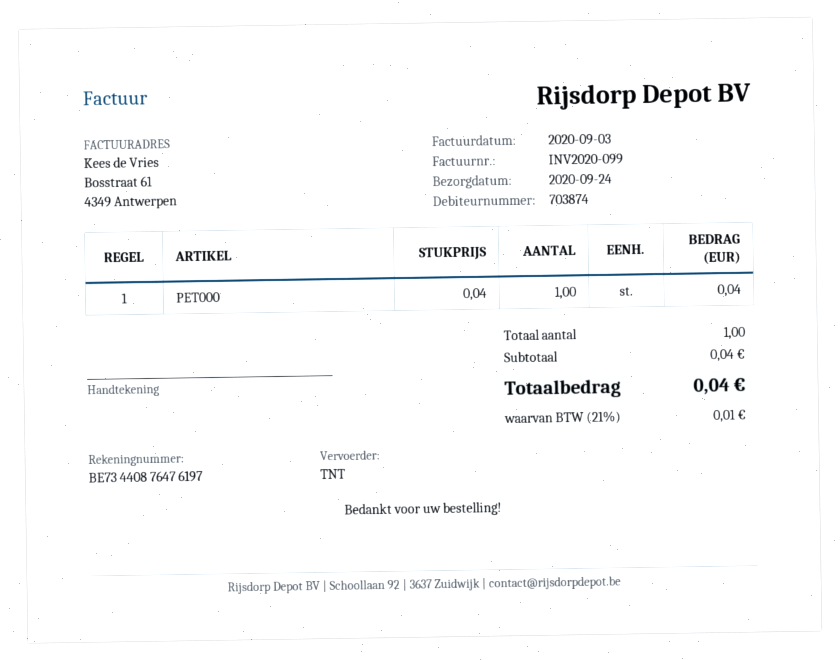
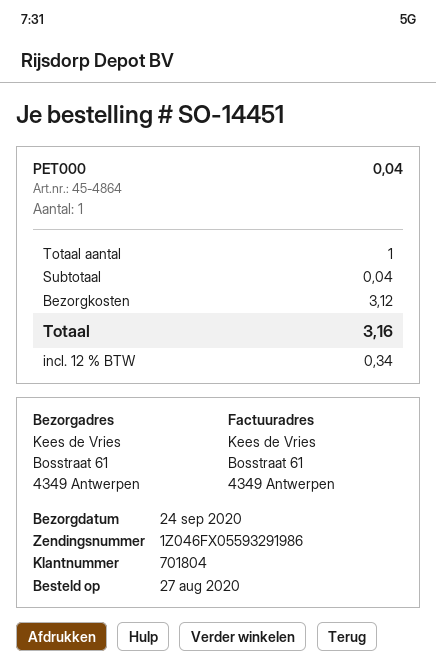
customer number: 703874 -> 701804
shipping: none -> 3.12
tax: 21% = 0.01 -> 12% = 0.34
total: 0.04 -> 3.16

